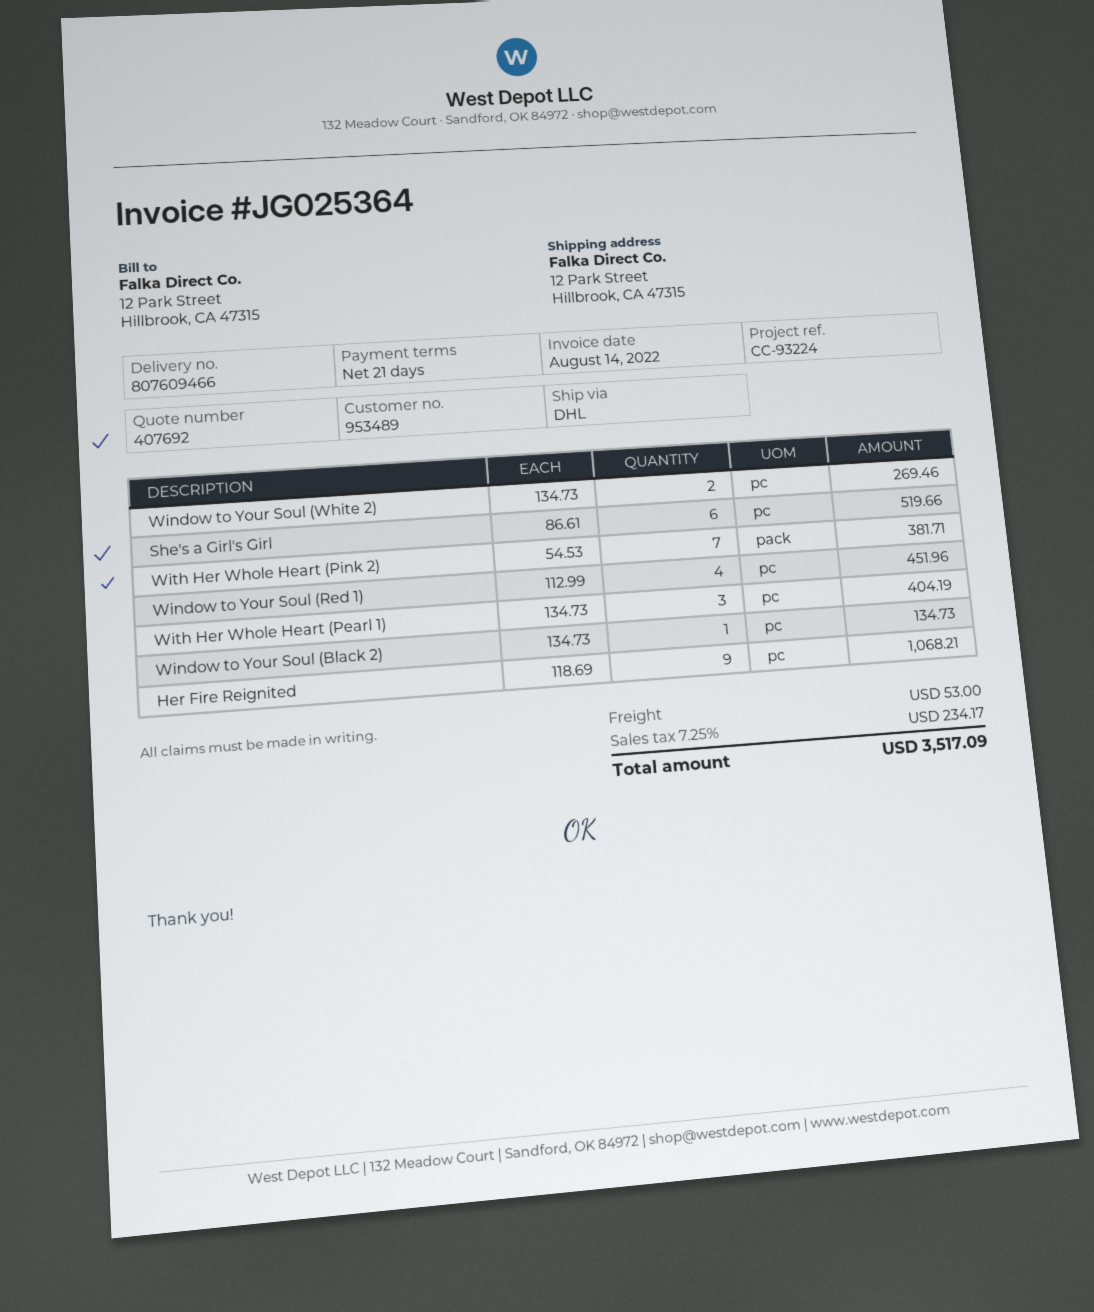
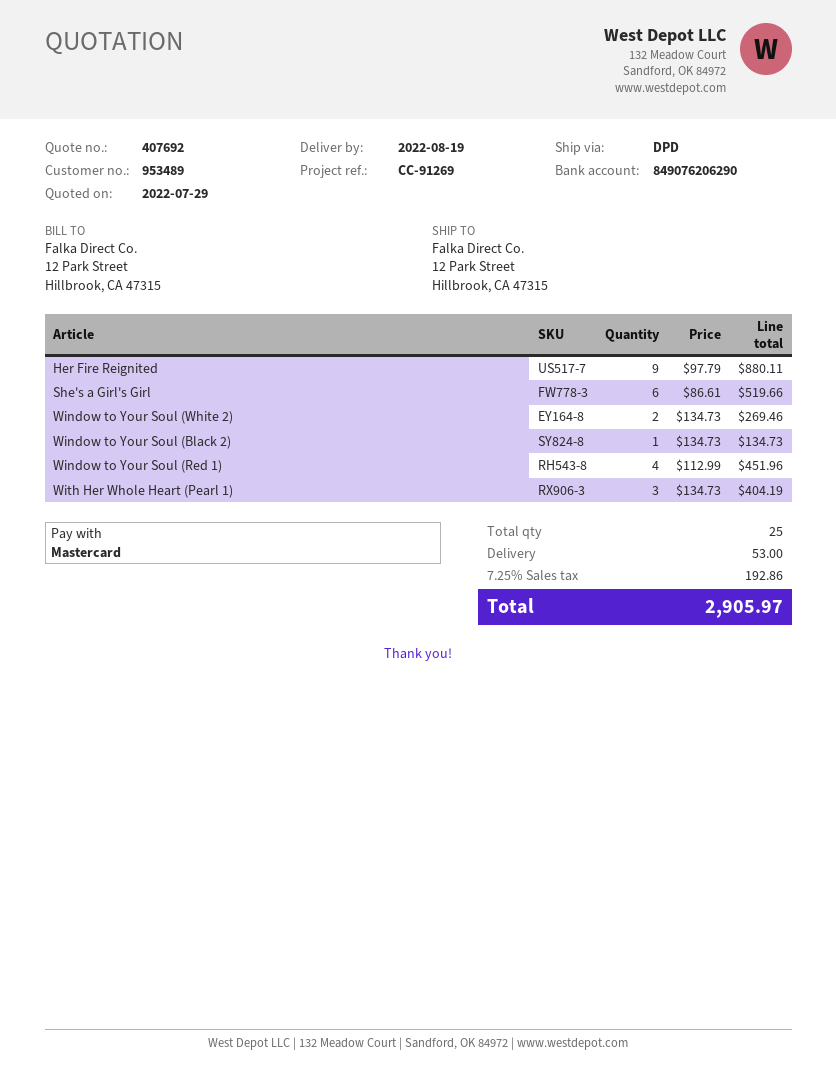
reference: CC-93224 -> CC-91269
shipping method: DHL -> DPD
With Her Whole Heart (Pink 2): 7 x 54.53 = 381.71 -> none
Her Fire Reignited: 9 x 118.69 = 1068.21 -> 9 x 97.79 = 880.11
tax: 7.25% = 234.17 -> 7.25% = 192.86
total: 3517.09 -> 2905.97

